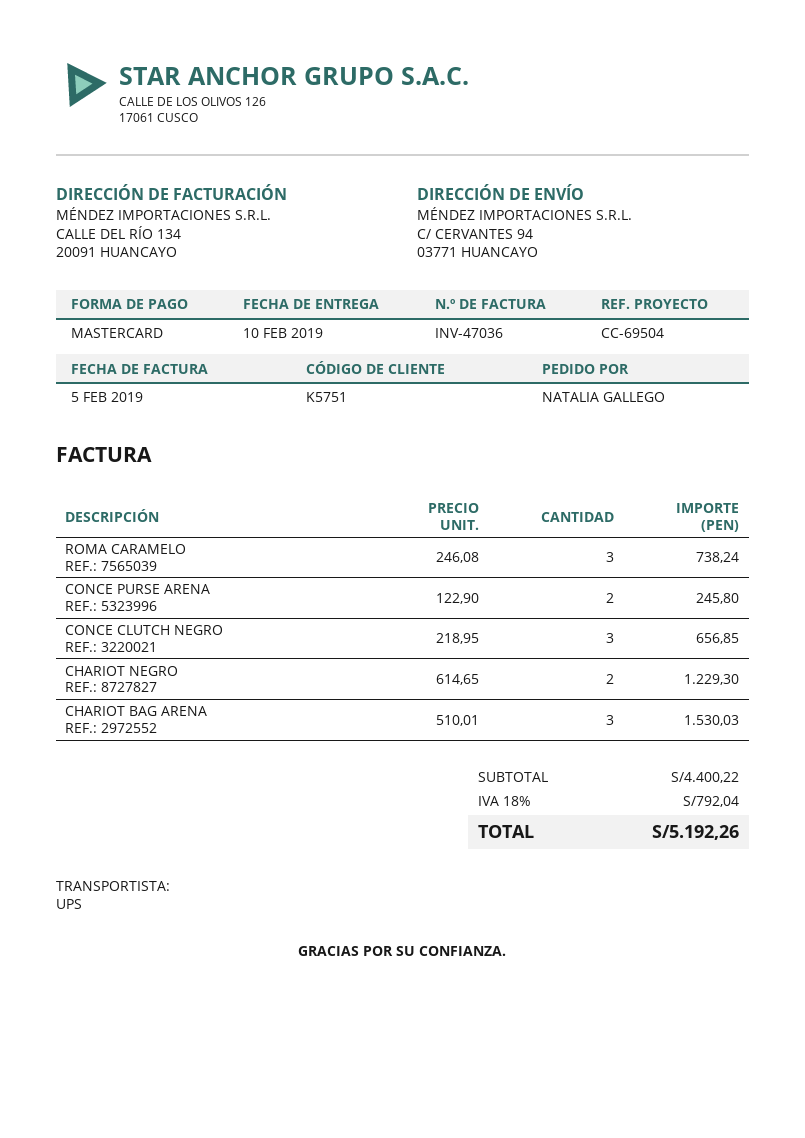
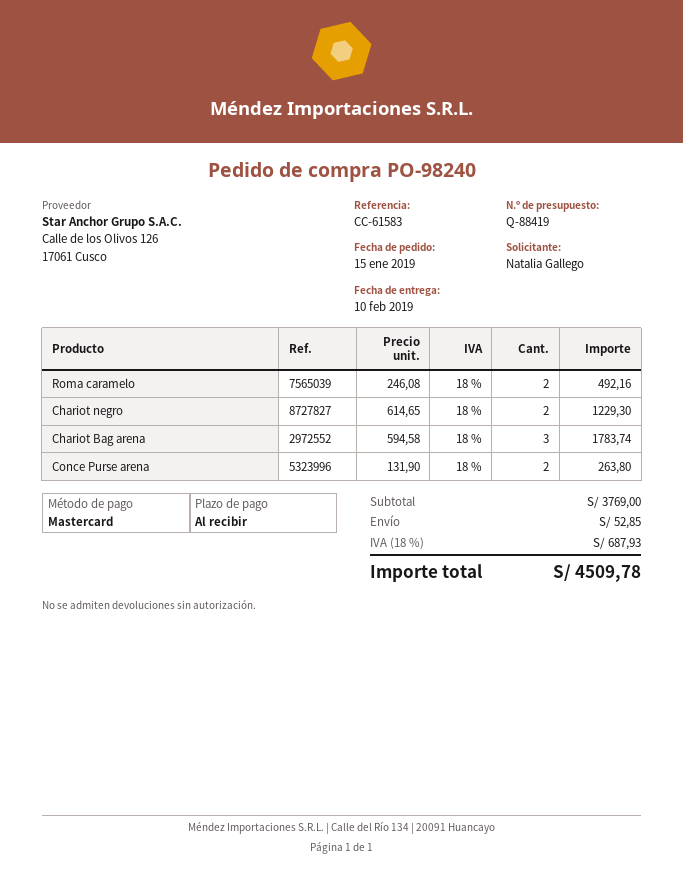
reference: CC-69504 -> CC-61583
ROMA CARAMELO: 3 x 246.08 = 738.24 -> 2 x 246.08 = 492.16
CONCE PURSE ARENA: 2 x 122.90 = 245.80 -> 2 x 131.90 = 263.80
CONCE CLUTCH NEGRO: 3 x 218.95 = 656.85 -> none
CHARIOT BAG ARENA: 3 x 510.01 = 1530.03 -> 3 x 594.58 = 1783.74
subtotal: 4400.22 -> 3769.00
shipping: none -> 52.85
tax: 18% = 792.04 -> 18% = 687.93
total: 5192.26 -> 4509.78

